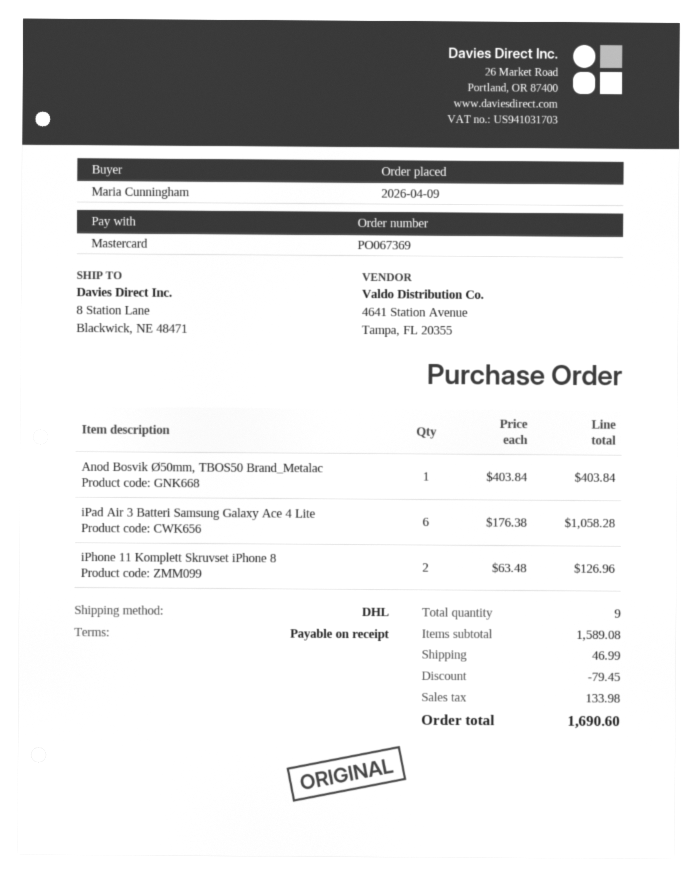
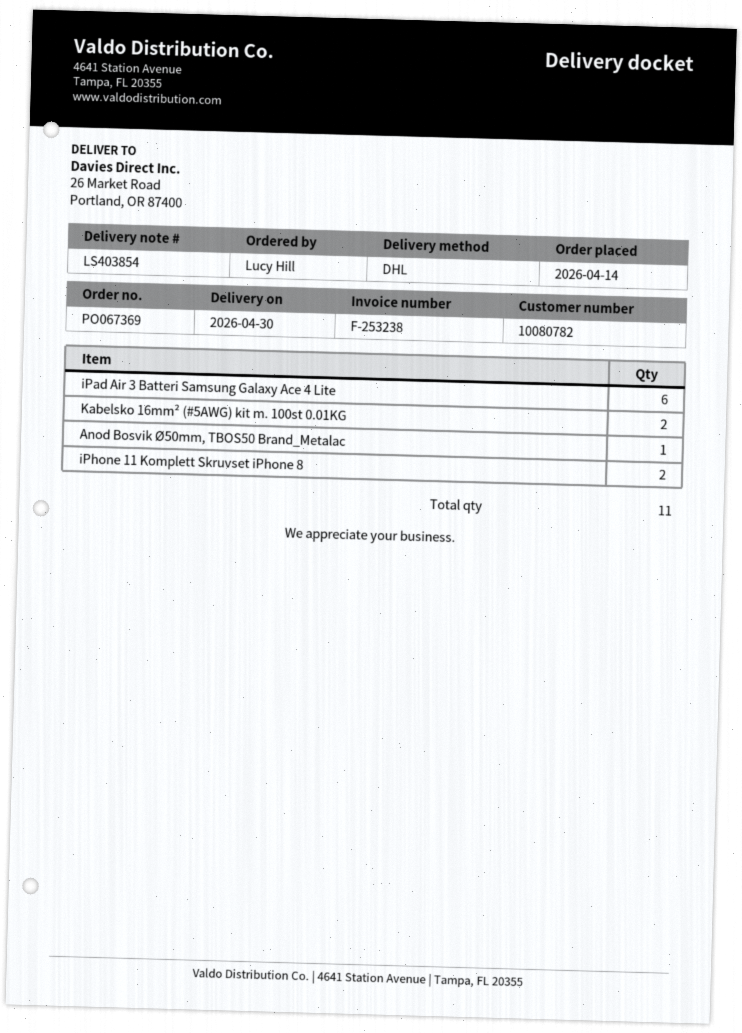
order date: 2026-04-09 -> 2026-04-14
ordered by: Maria Cunningham -> Lucy Hill
ship to: 8 Station Lane, Blackwick, NE 48471 -> 26 Market Road, Portland, OR 87400
Kabelsko 16mm² (#5AWG) kit m. 100st 0.01KG: none -> 2
total quantity: 9 -> 11

